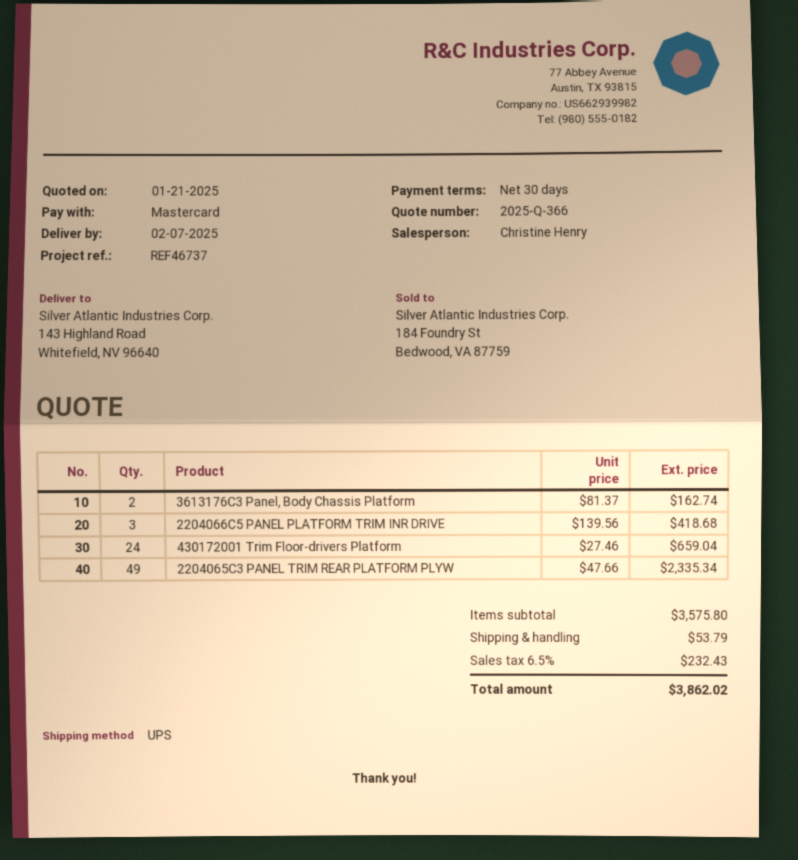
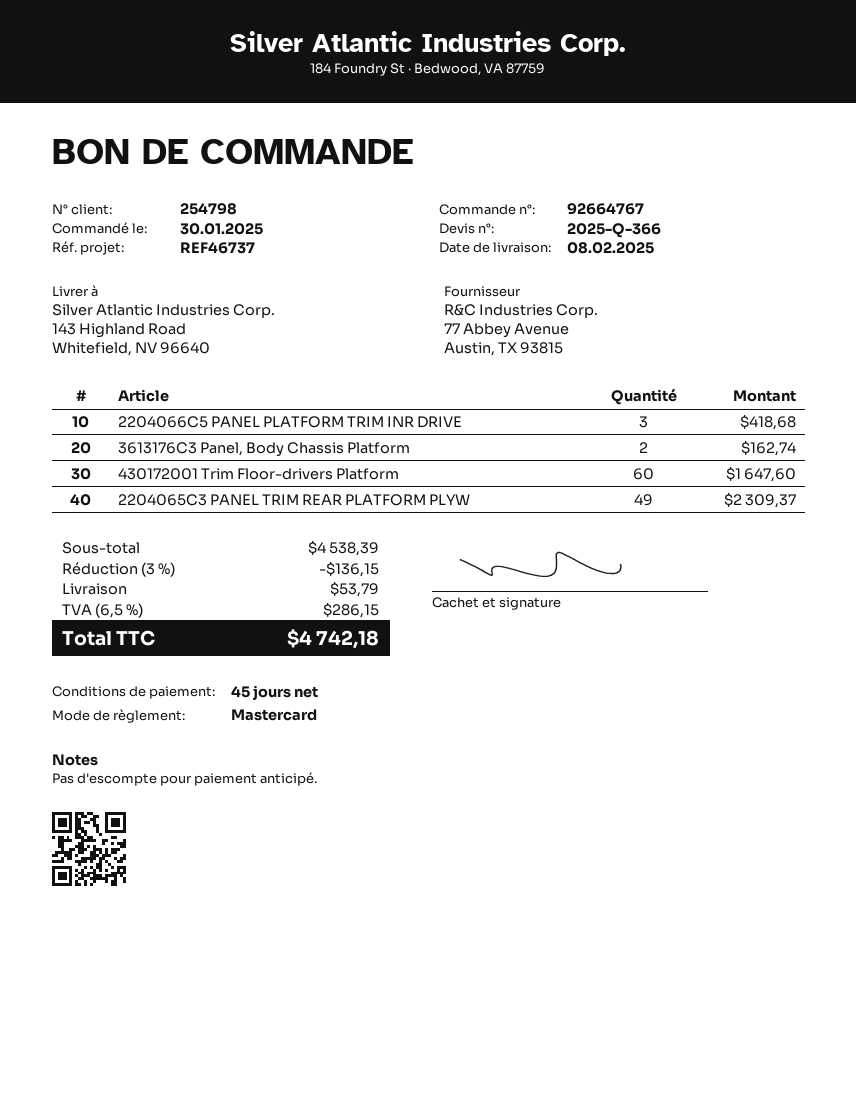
delivery date: 2025-02-07 -> 2025-02-08
payment terms: 30 days -> 45 days
430172001 Trim Floor-drivers Platform: 24 for 659.04 -> 60 for 1647.60
2204065C3 PANEL TRIM REAR PLATFORM PLYW: 49 for 2335.34 -> 49 for 2309.37
subtotal: 3575.80 -> 4538.39
discount: none -> 3% = 136.15
tax: 6.5% = 232.43 -> 6.5% = 286.15
total: 3862.02 -> 4742.18

